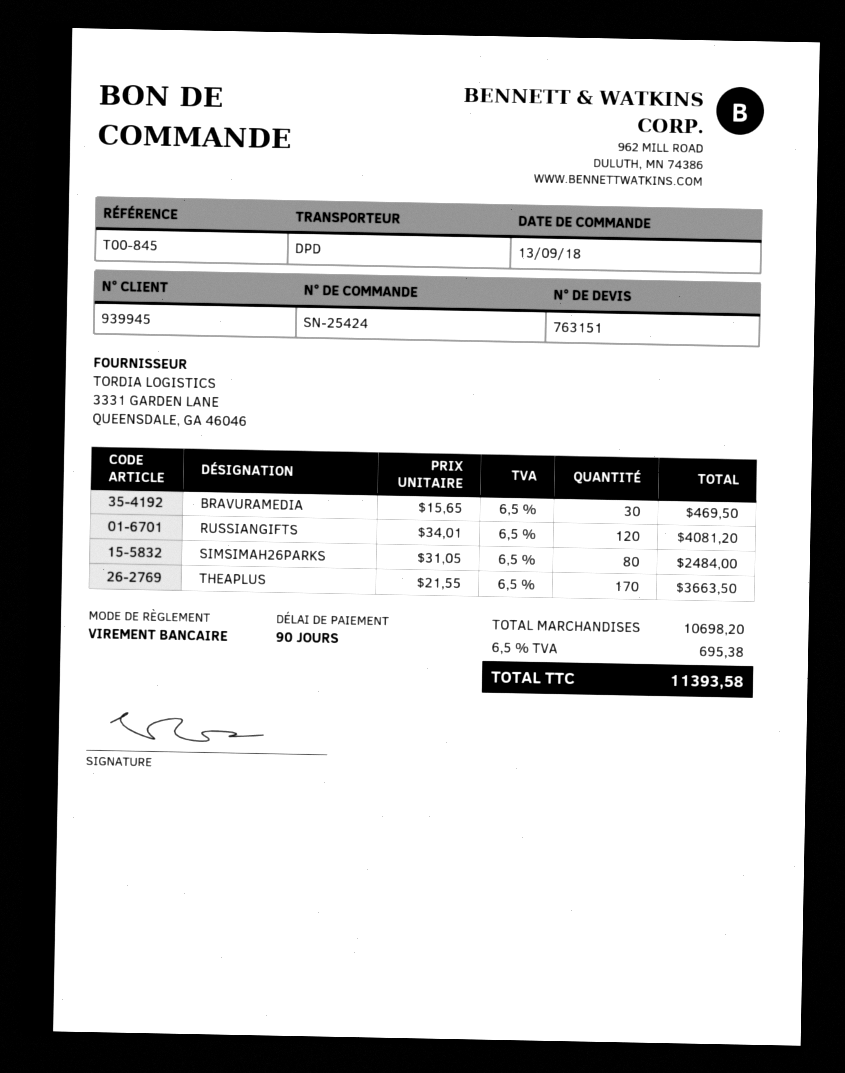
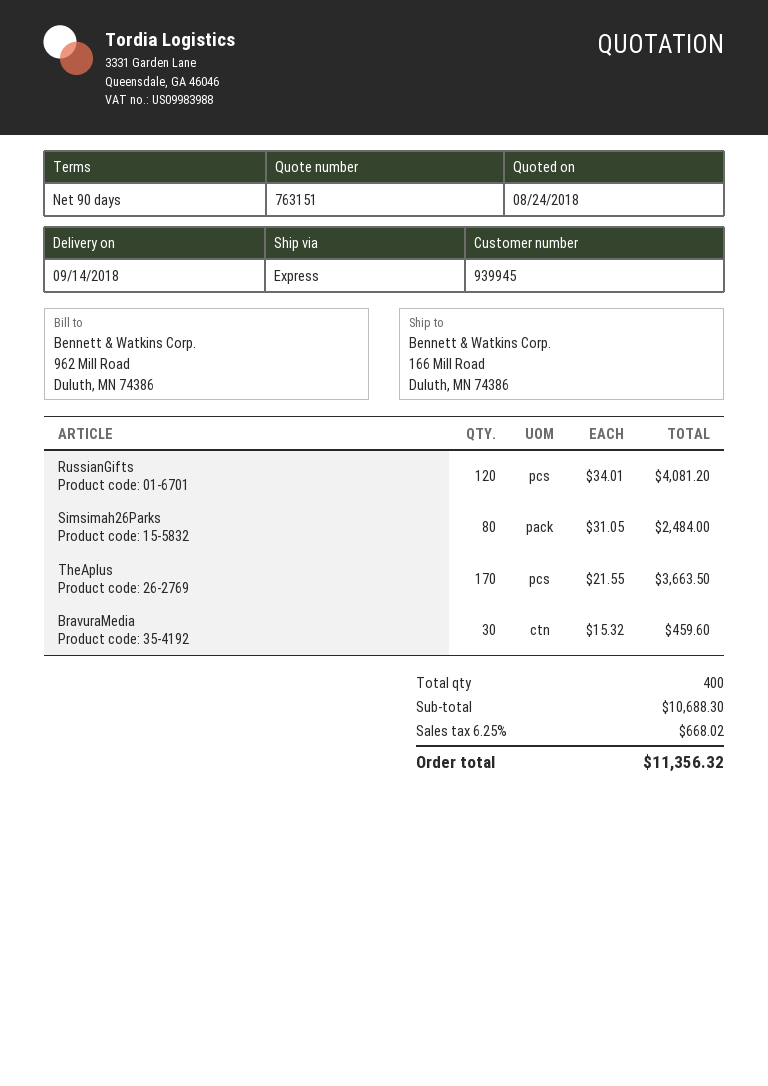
shipping method: DPD -> express
BRAVURAMEDIA: 30 x 15.65 = 469.50 -> 30 x 15.32 = 459.60
subtotal: 10698.20 -> 10688.30
tax: 6.5% = 695.38 -> 6.25% = 668.02
total: 11393.58 -> 11356.32

